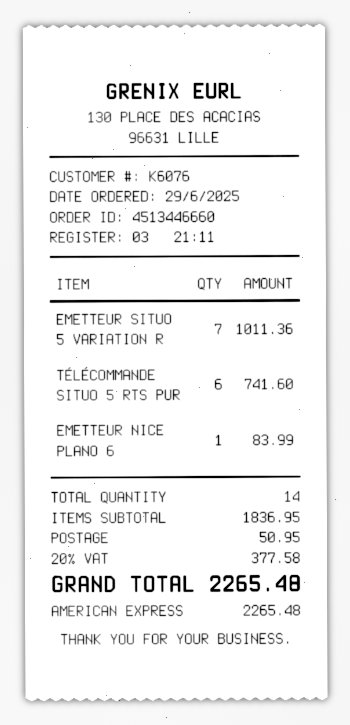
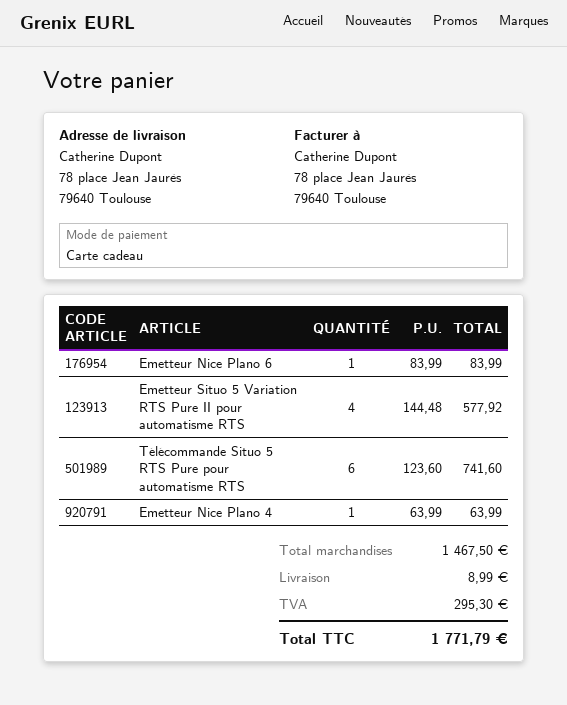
payment method: American Express -> gift card
EMETTEUR SITUO 5 VARIATION R: 7 for 1011.36 -> 4 for 577.92
Emetteur Nice Plano 4: none -> 1 for 63.99
subtotal: 1836.95 -> 1467.50
shipping: 50.95 -> 8.99
tax: 377.58 -> 295.30
total: 2265.48 -> 1771.79

